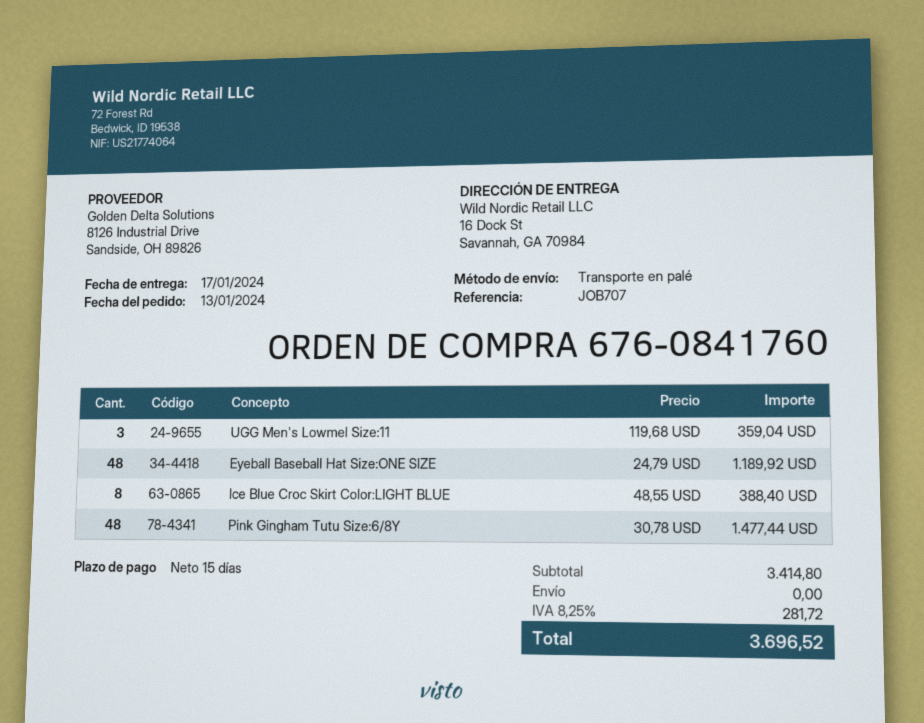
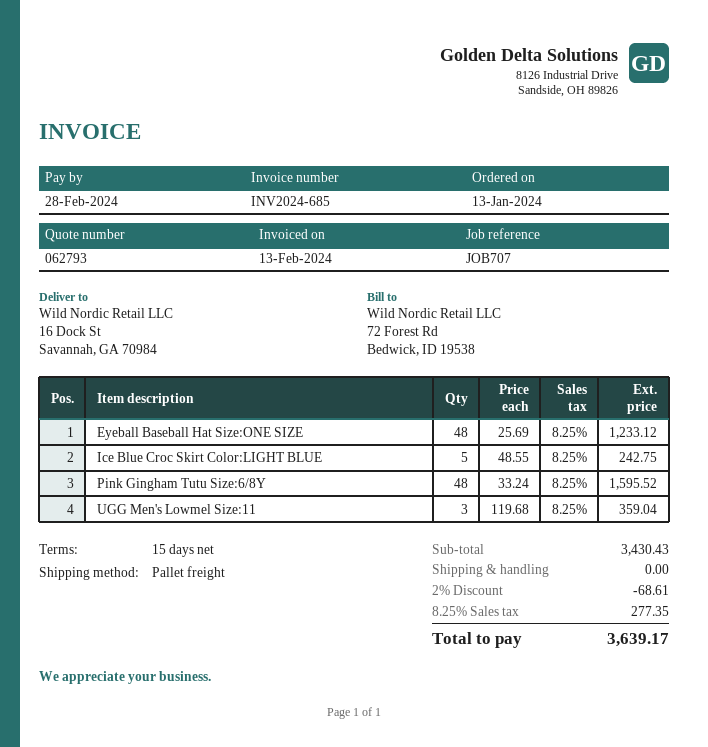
Eyeball Baseball Hat Size:ONE SIZE: 48 x 24.79 = 1189.92 -> 48 x 25.69 = 1233.12
Ice Blue Croc Skirt Color:LIGHT BLUE: 8 x 48.55 = 388.40 -> 5 x 48.55 = 242.75
Pink Gingham Tutu Size:6/8Y: 48 x 30.78 = 1477.44 -> 48 x 33.24 = 1595.52
subtotal: 3414.80 -> 3430.43
discount: none -> 2% = 68.61
tax: 8.25% = 281.72 -> 8.25% = 277.35
total: 3696.52 -> 3639.17

